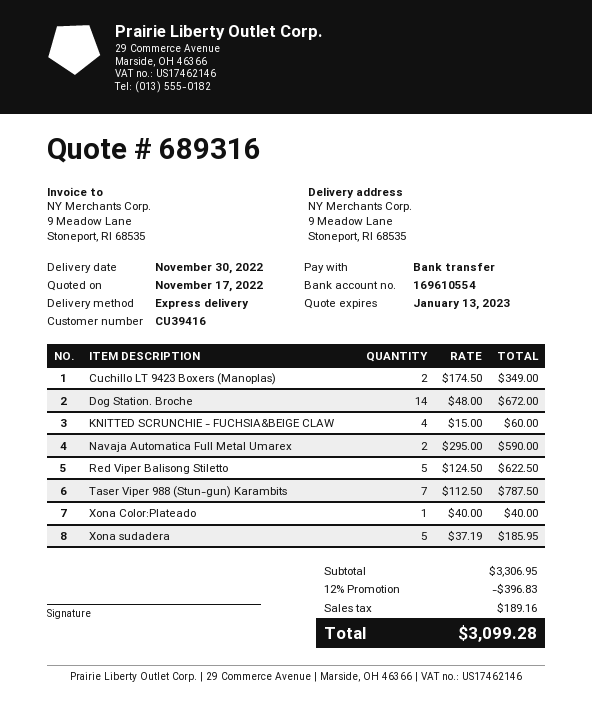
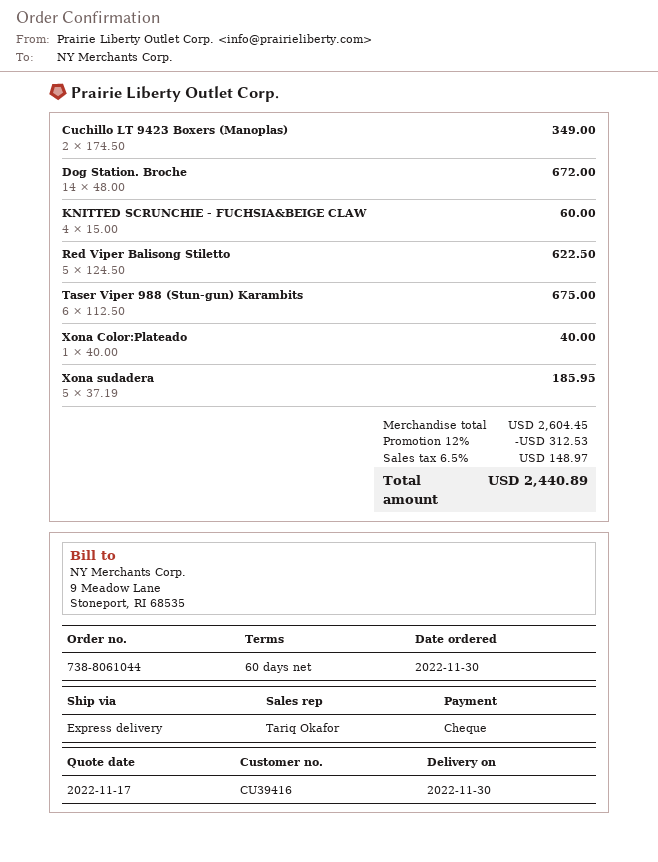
payment method: bank transfer -> cheque
Navaja Automatica Full Metal Umarex: 2 x 295.00 = 590.00 -> none
Taser Viper 988 (Stun-gun) Karambits: 7 x 112.50 = 787.50 -> 6 x 112.50 = 675.00
subtotal: 3306.95 -> 2604.45
discount: 12% = 396.83 -> 12% = 312.53
tax: 189.16 -> 148.97
total: 3099.28 -> 2440.89

